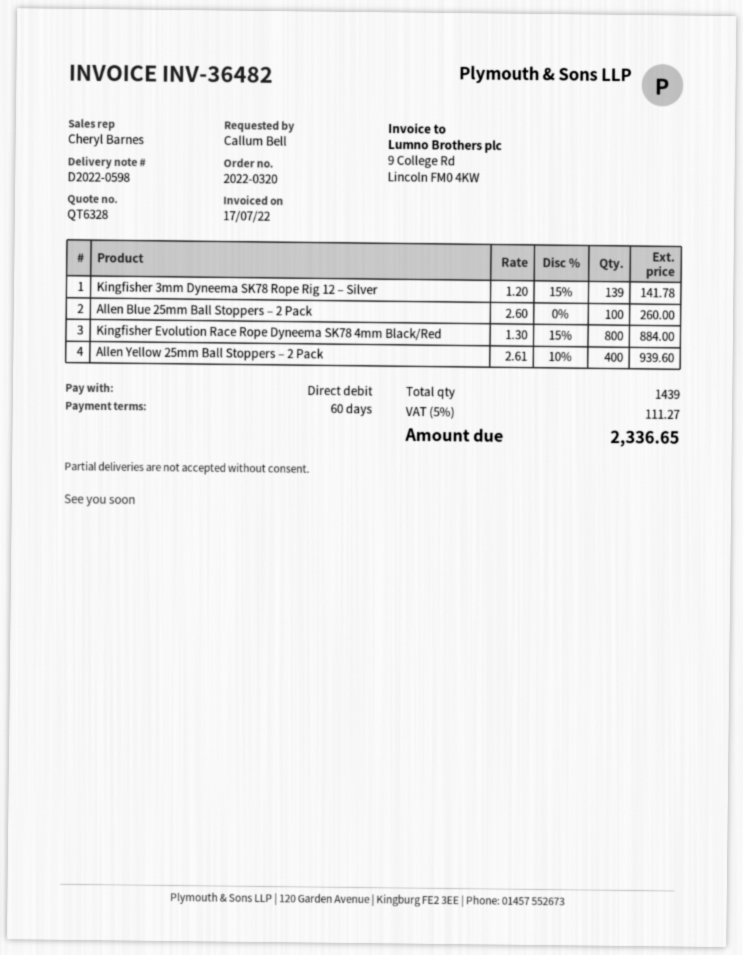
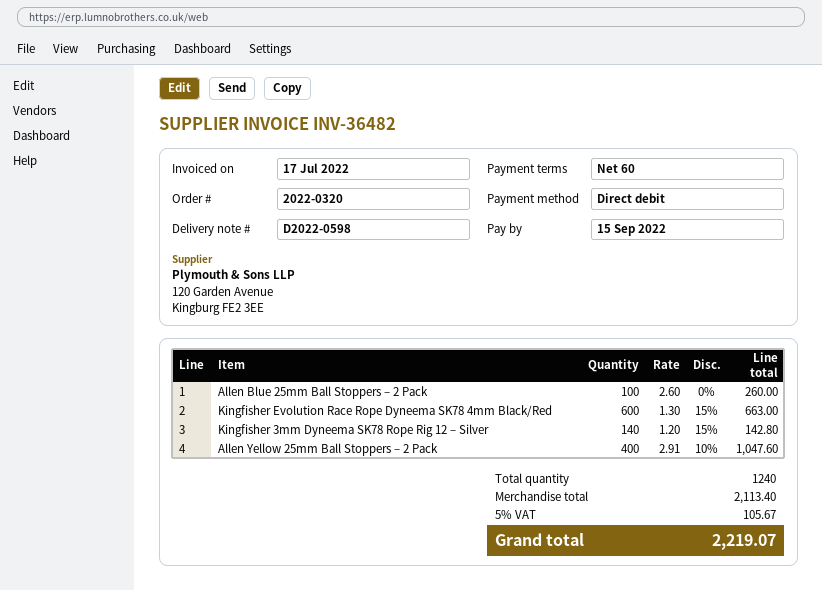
Kingfisher 3mm Dyneema SK78 Rope Rig 12 – Silver: 139 x 1.20 - 15% = 141.78 -> 140 x 1.20 - 15% = 142.80
Kingfisher Evolution Race Rope Dyneema SK78 4mm Black/Red: 800 x 1.30 - 15% = 884.00 -> 600 x 1.30 - 15% = 663.00
Allen Yellow 25mm Ball Stoppers – 2 Pack: 400 x 2.61 - 10% = 939.60 -> 400 x 2.91 - 10% = 1047.60
total quantity: 1439 -> 1240
tax: 5% = 111.27 -> 5% = 105.67
total: 2336.65 -> 2219.07

